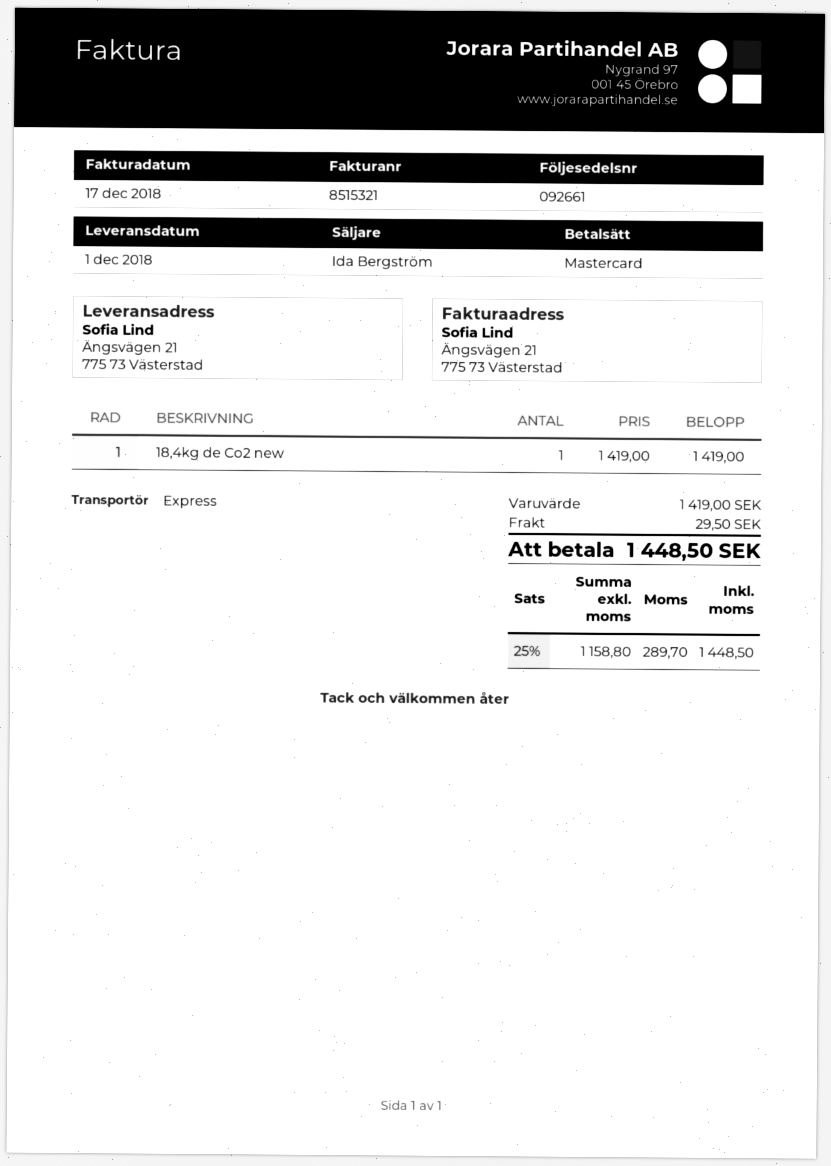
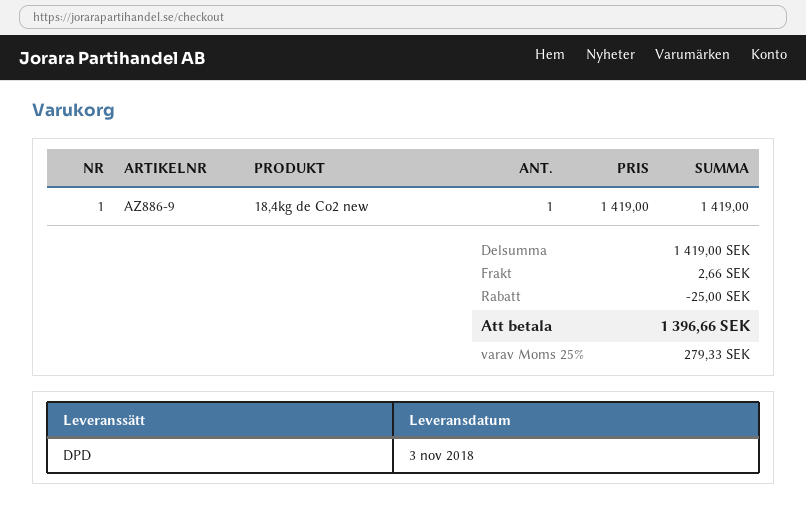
delivery date: 2018-12-01 -> 2018-11-03
shipping method: express -> DPD
discount: none -> 25.00
shipping: 29.50 -> 2.66
tax: 25% = 289.70 -> 25% = 279.33
total: 1448.50 -> 1396.66

